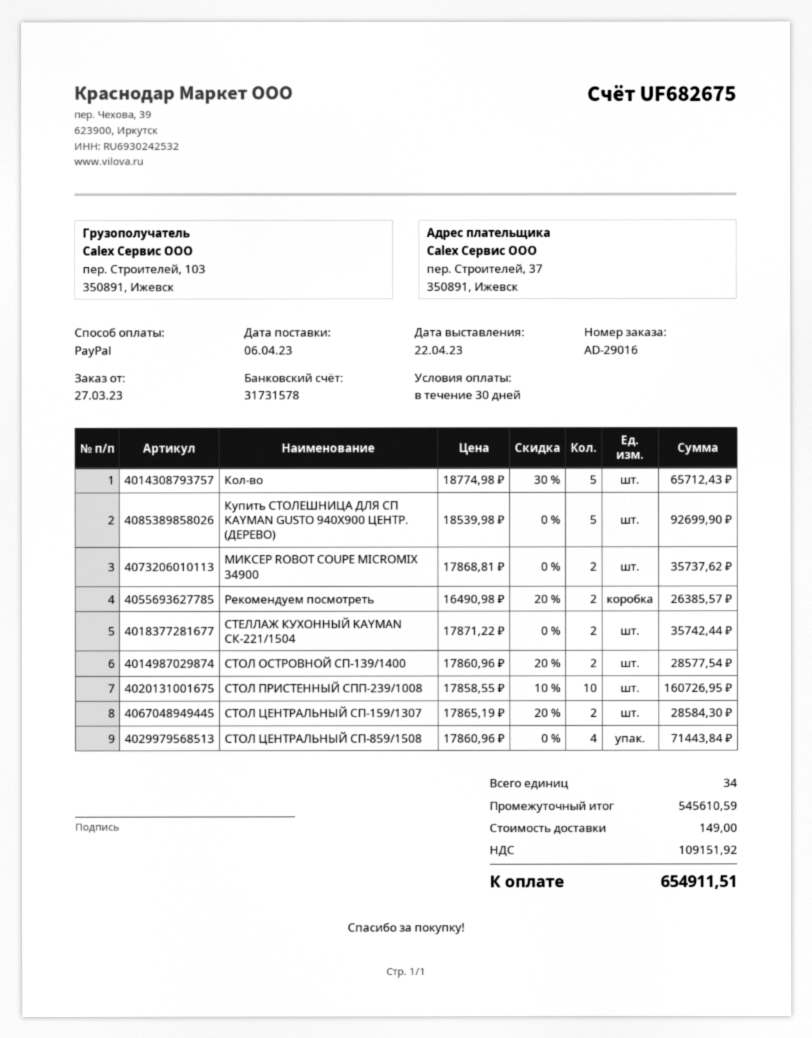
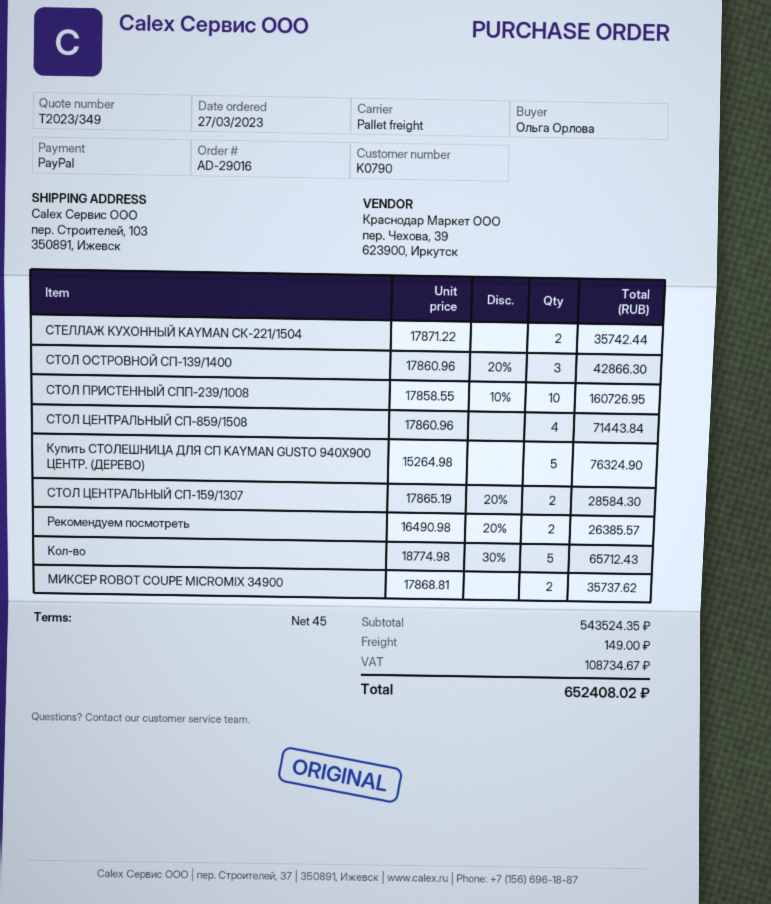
payment terms: 30 days -> 45 days
Купить СТОЛЕШНИЦА ДЛЯ СП KAYMAN GUSTO 940Х900 ЦЕНТР. (ДЕРЕВО): 5 x 18539.98 = 92699.90 -> 5 x 15264.98 = 76324.90
СТОЛ ОСТРОВНОЙ СП-139/1400: 2 x 17860.96 - 20% = 28577.54 -> 3 x 17860.96 - 20% = 42866.30
subtotal: 545610.59 -> 543524.35
tax: 109151.92 -> 108734.67
total: 654911.51 -> 652408.02

